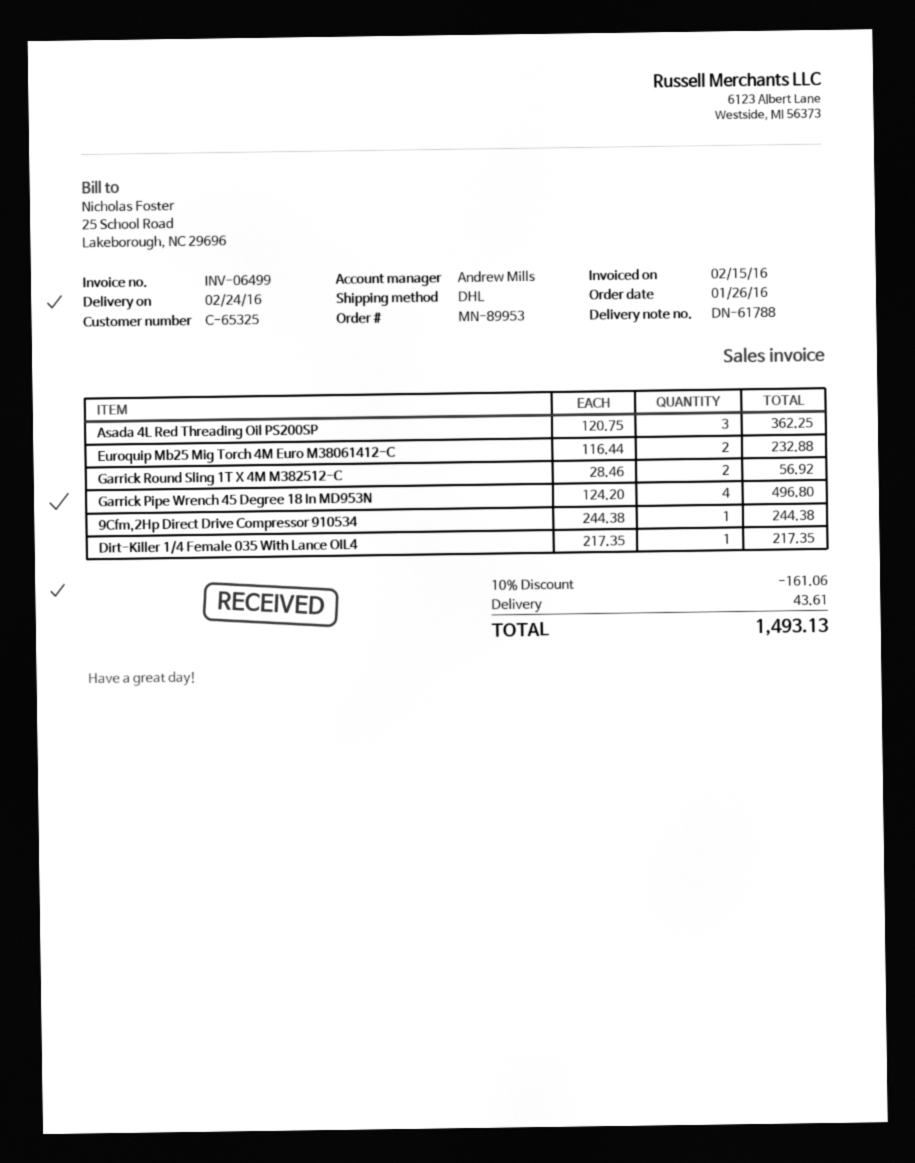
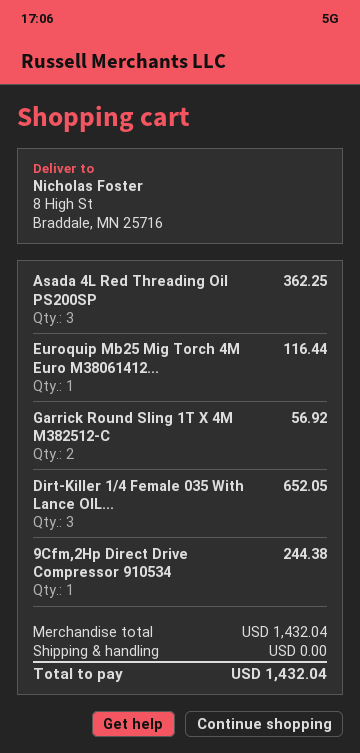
Euroquip Mb25 Mig Torch 4M Euro M38061412-C: 2 for 232.88 -> 1 for 116.44
Garrick Pipe Wrench 45 Degree 18 In MD953N: 4 for 496.80 -> none
Dirt-Killer 1/4 Female 035 With Lance OIL4: 1 for 217.35 -> 3 for 652.05
discount: 10% = 161.06 -> none
shipping: 43.61 -> 0.00
total: 1493.13 -> 1432.04

